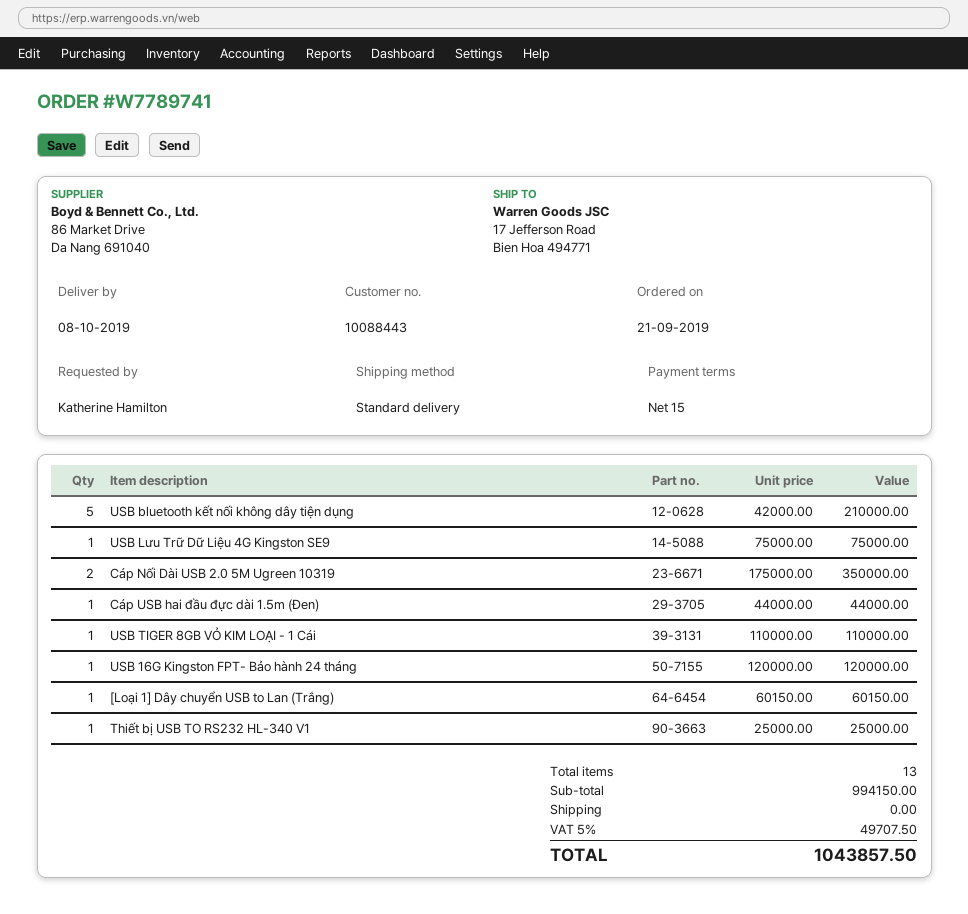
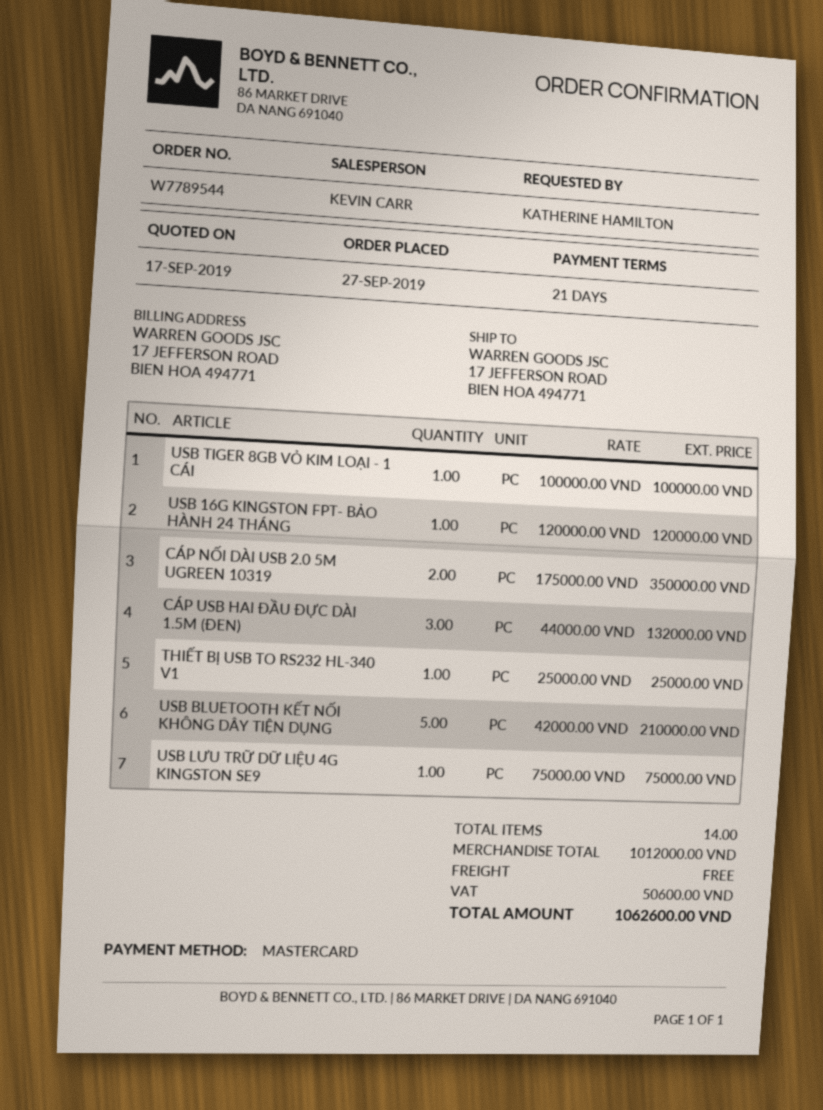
order number: W7789741 -> W7789544
order date: 2019-09-21 -> 2019-09-27
payment terms: 15 days -> 21 days
Cáp USB hai đầu đực dài 1.5m (Đen): 1 x 44000.00 = 44000.00 -> 3 x 44000.00 = 132000.00
USB TIGER 8GB VỎ KIM LOẠI - 1 Cái: 1 x 110000.00 = 110000.00 -> 1 x 100000.00 = 100000.00
[Loại 1] Dây chuyển USB to Lan (Trắng): 1 x 60150.00 = 60150.00 -> none
total quantity: 13 -> 14
subtotal: 994150.00 -> 1012000.00
tax: 49707.50 -> 50600.00
total: 1043857.50 -> 1062600.00

